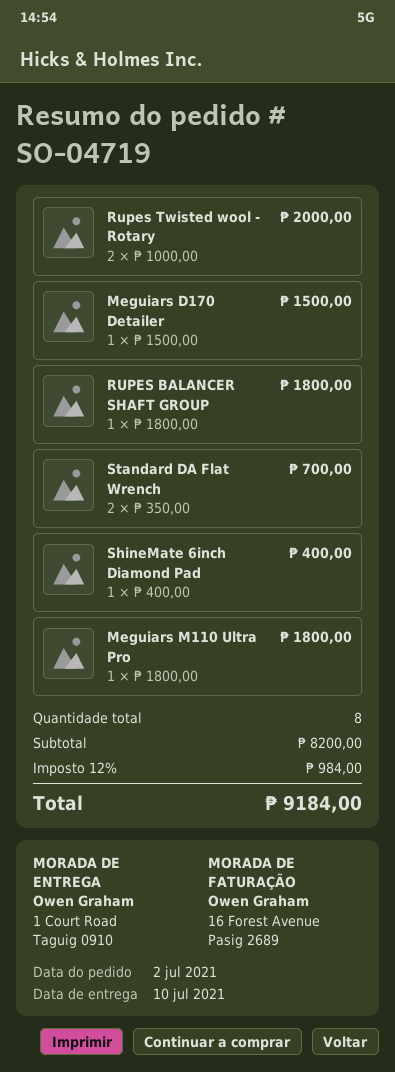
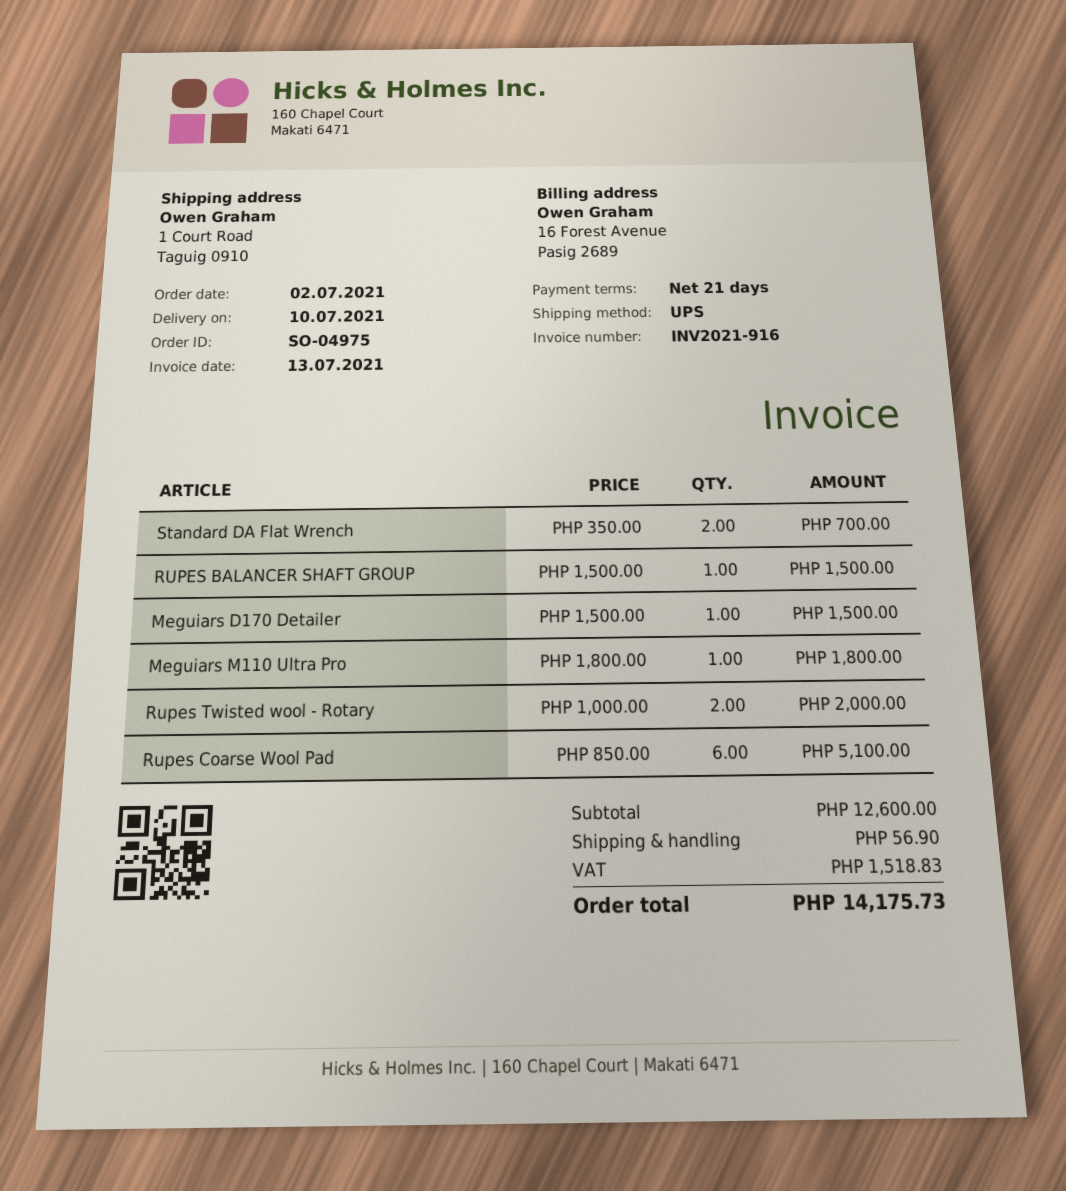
order number: SO-04719 -> SO-04975
RUPES BALANCER SHAFT GROUP: 1 x 1800.00 = 1800.00 -> 1 x 1500.00 = 1500.00
ShineMate 6inch Diamond Pad: 1 x 400.00 = 400.00 -> none
Rupes Coarse Wool Pad: none -> 6 x 850.00 = 5100.00
subtotal: 8200.00 -> 12600.00
shipping: none -> 56.90
tax: 984.00 -> 1518.83
total: 9184.00 -> 14175.73

